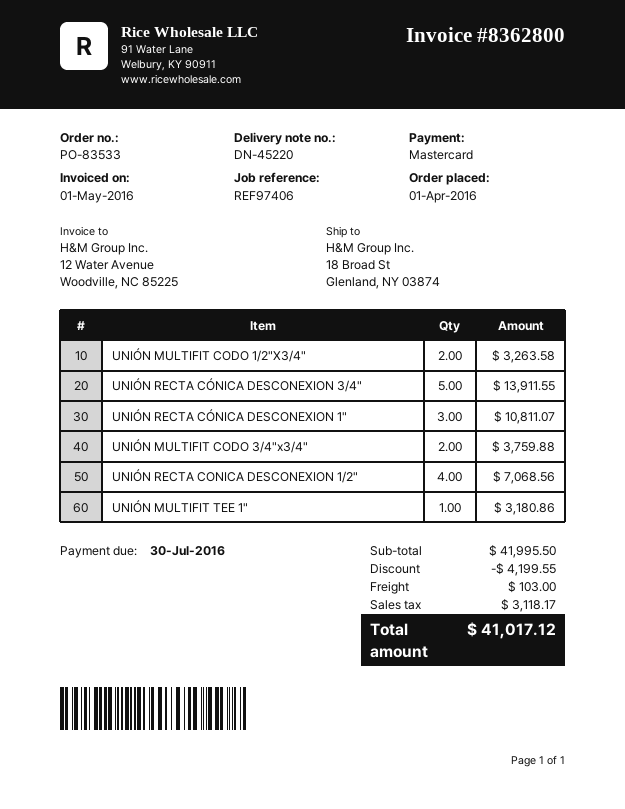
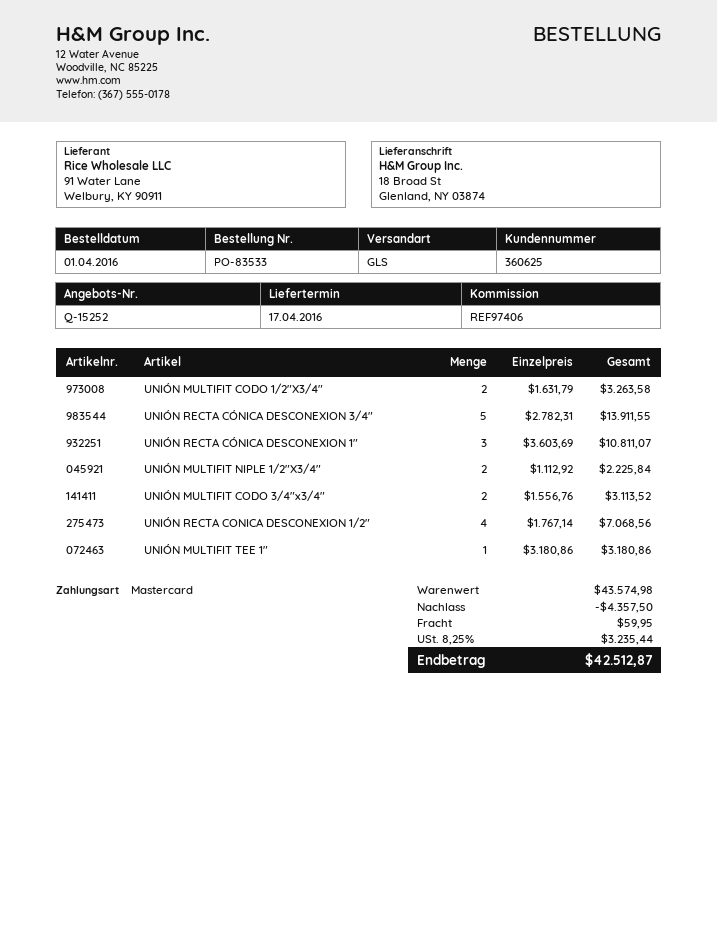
UNIÓN MULTIFIT CODO 3/4"x3/4": 2 for 3759.88 -> 2 for 3113.52
UNIÓN MULTIFIT NIPLE 1/2"X3/4": none -> 2 for 2225.84
subtotal: 41995.50 -> 43574.98
discount: 4199.55 -> 4357.50
shipping: 103.00 -> 59.95
tax: 3118.17 -> 3235.44
total: 41017.12 -> 42512.87

